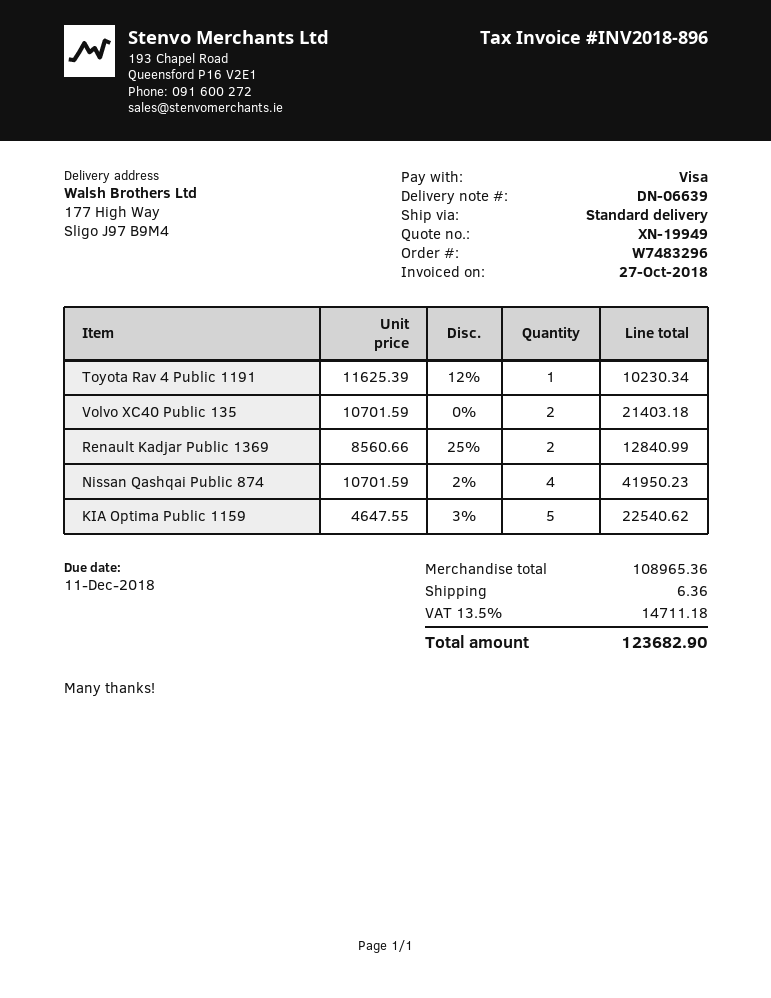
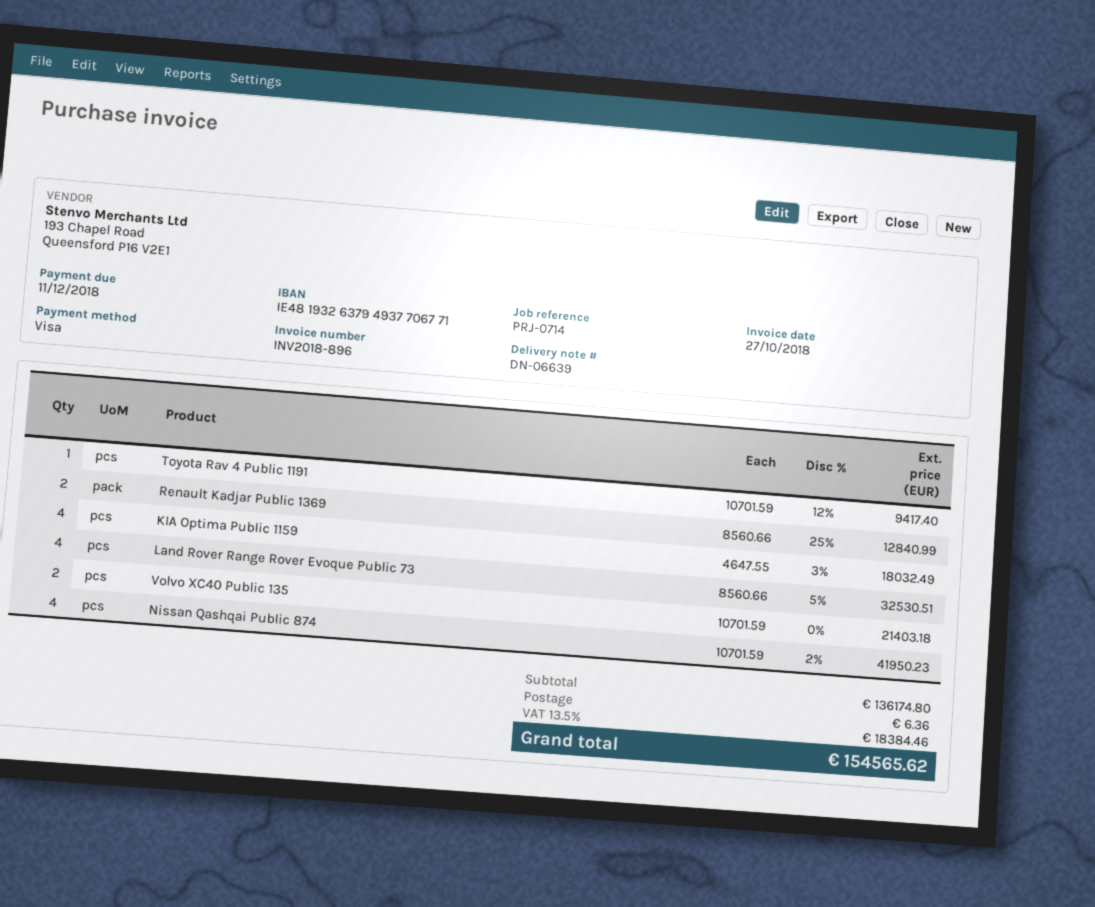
Toyota Rav 4 Public 1191: 1 x 11625.39 - 12% = 10230.34 -> 1 x 10701.59 - 12% = 9417.40
KIA Optima Public 1159: 5 x 4647.55 - 3% = 22540.62 -> 4 x 4647.55 - 3% = 18032.49
Land Rover Range Rover Evoque Public 73: none -> 4 x 8560.66 - 5% = 32530.51
subtotal: 108965.36 -> 136174.80
tax: 13.5% = 14711.18 -> 13.5% = 18384.46
total: 123682.90 -> 154565.62

